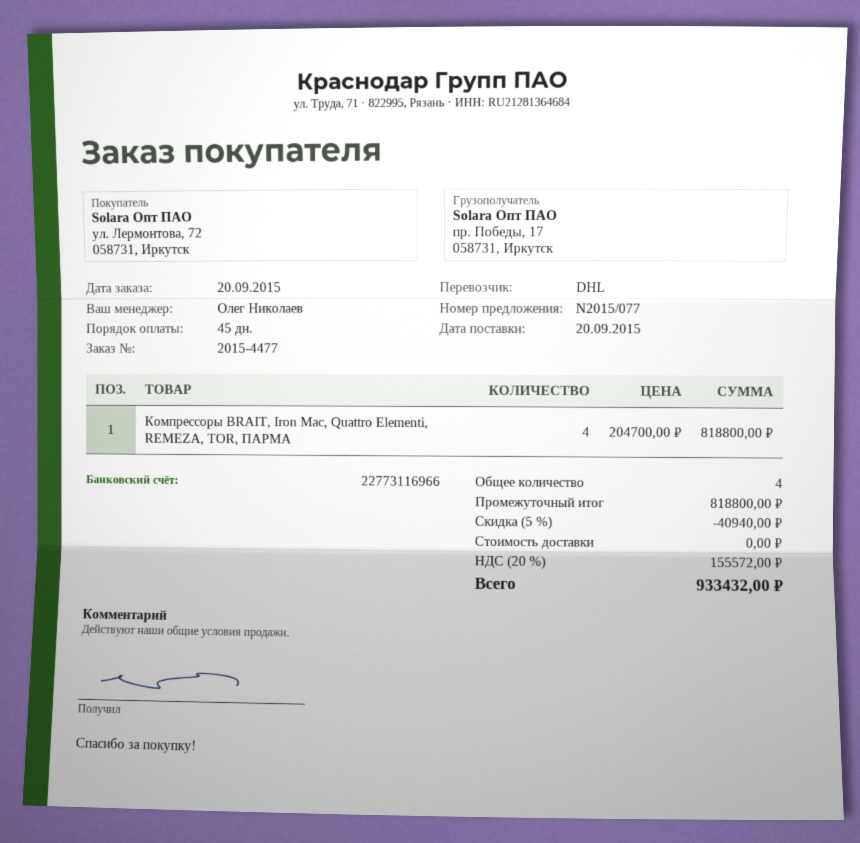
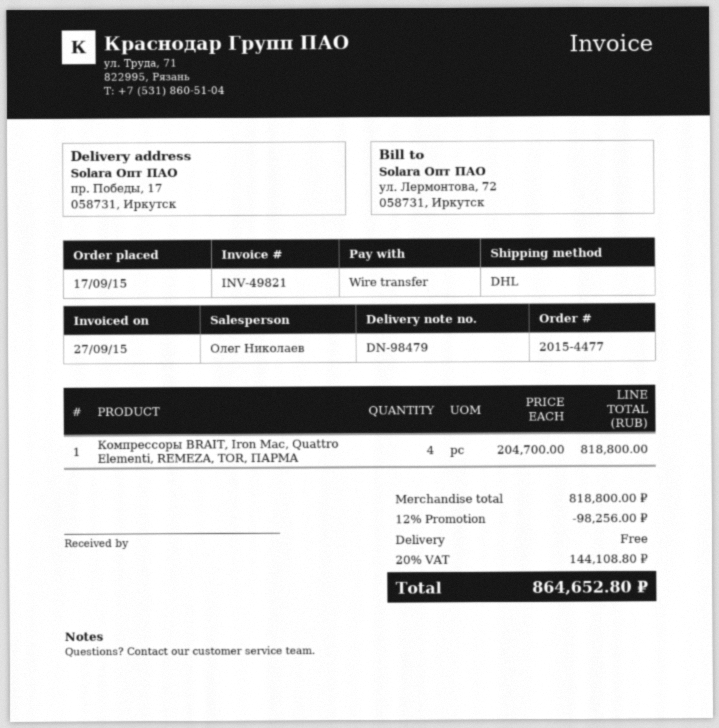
order date: 2015-09-20 -> 2015-09-17
discount: 5% = 40940.00 -> 12% = 98256.00
tax: 20% = 155572.00 -> 20% = 144108.80
total: 933432.00 -> 864652.80

